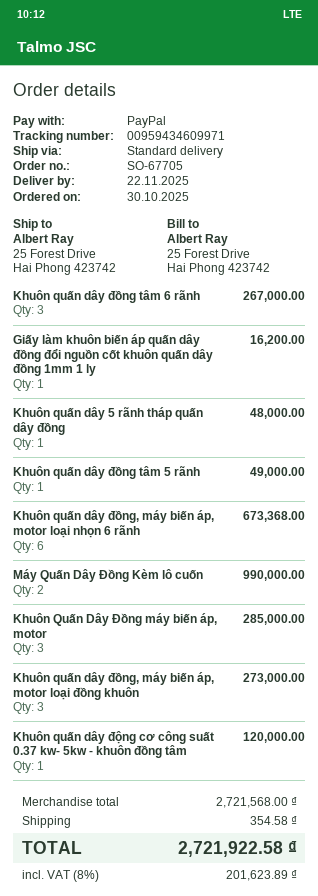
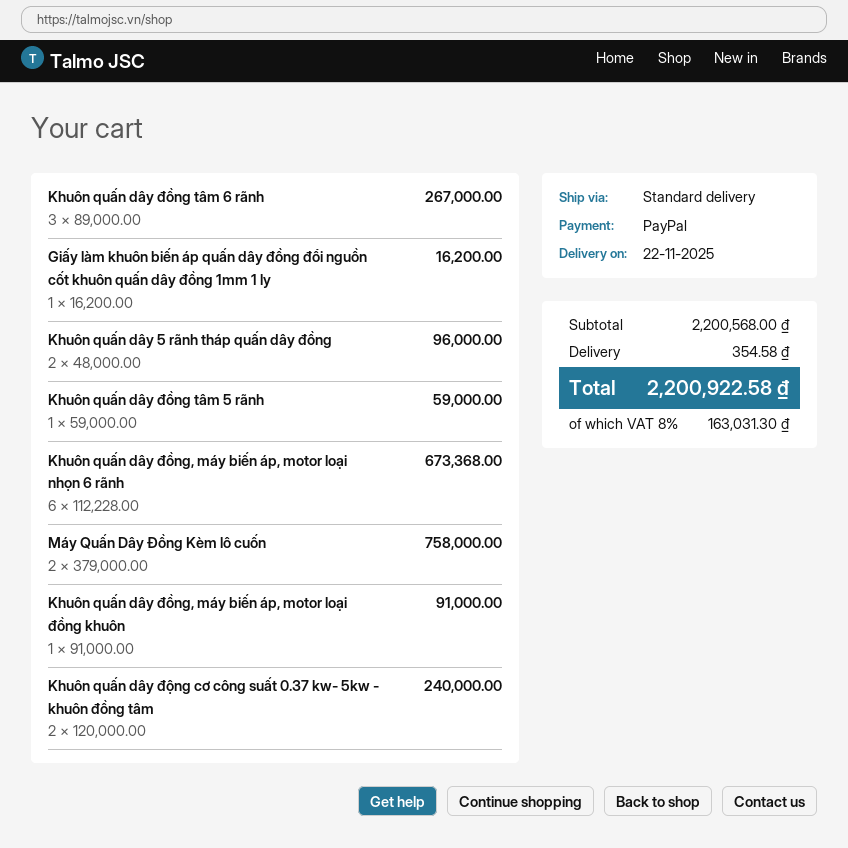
Khuôn quấn dây 5 rãnh tháp quấn dây đồng: 1 for 48000.00 -> 2 for 96000.00
Khuôn quấn dây đồng tâm 5 rãnh: 1 for 49000.00 -> 1 for 59000.00
Máy Quấn Dây Đồng Kèm lô cuốn: 2 for 990000.00 -> 2 for 758000.00
Khuôn Quấn Dây Đồng máy biến áp, motor: 3 for 285000.00 -> none
Khuôn quấn dây đồng, máy biến áp, motor loại đồng khuôn: 3 for 273000.00 -> 1 for 91000.00
Khuôn quấn dây động cơ công suất 0.37 kw- 5kw - khuôn đồng tâm: 1 for 120000.00 -> 2 for 240000.00
subtotal: 2721568.00 -> 2200568.00
tax: 8% = 201623.89 -> 8% = 163031.30
total: 2721922.58 -> 2200922.58

